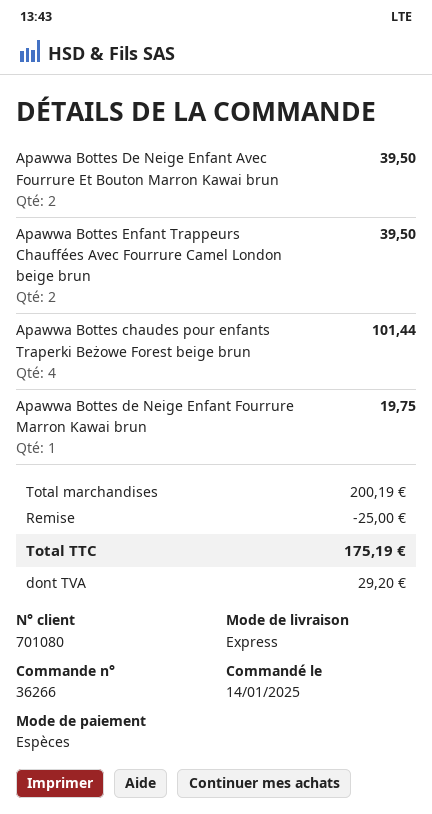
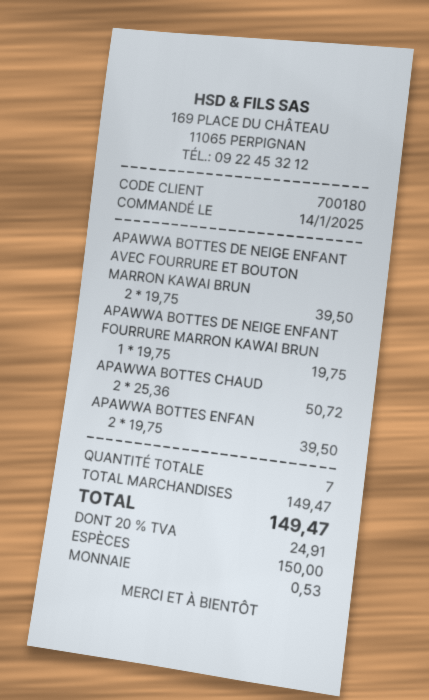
customer number: 701080 -> 700180
Apawwa Bottes chaudes pour enfants Traperki Beżowe Forest beige brun: 4 for 101.44 -> 2 for 50.72
subtotal: 200.19 -> 149.47
discount: 25.00 -> none
tax: 29.20 -> 24.91
total: 175.19 -> 149.47

